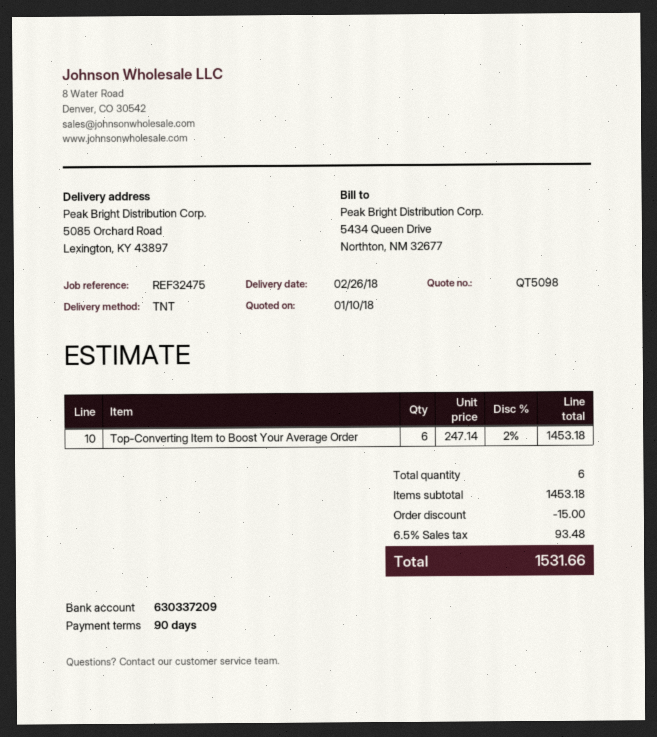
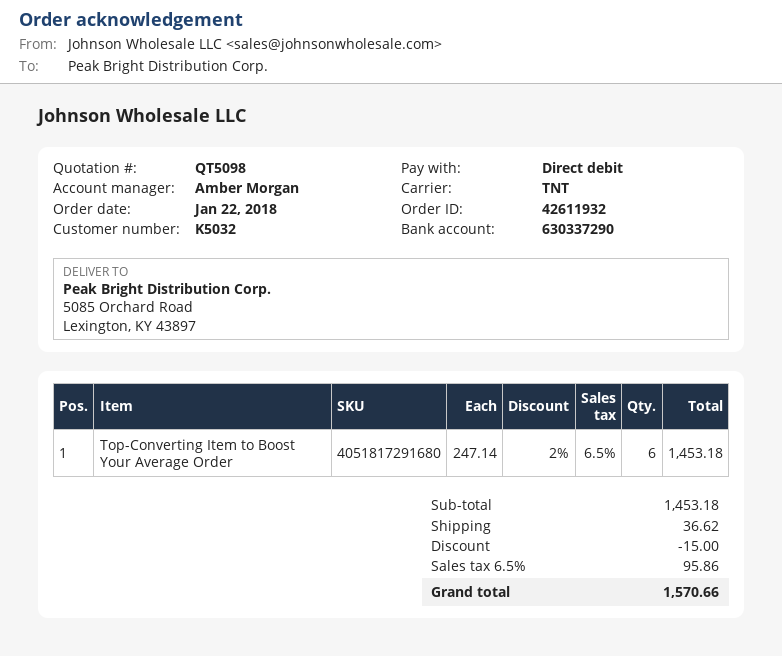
bank account: 630337209 -> 630337290
shipping: none -> 36.62
tax: 6.5% = 93.48 -> 6.5% = 95.86
total: 1531.66 -> 1570.66

